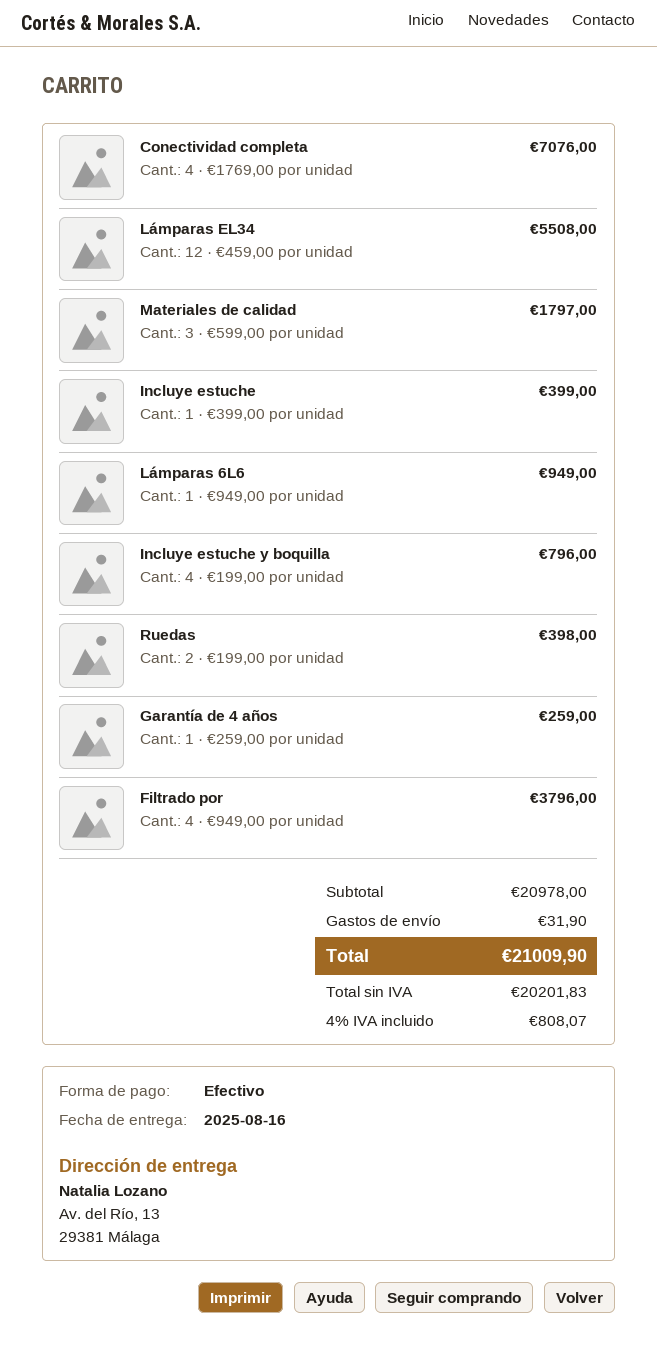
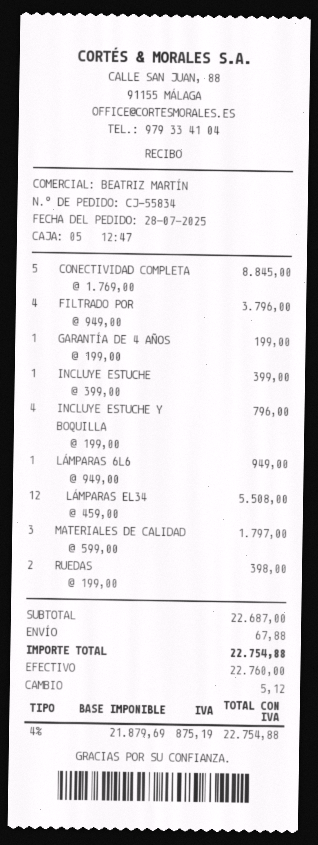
Conectividad completa: 4 x 1769.00 = 7076.00 -> 5 x 1769.00 = 8845.00
Garantía de 4 años: 1 x 259.00 = 259.00 -> 1 x 199.00 = 199.00
subtotal: 20978.00 -> 22687.00
shipping: 31.90 -> 67.88
net: 20201.83 -> 21879.69
tax: 4% = 808.07 -> 4% = 875.19
total: 21009.90 -> 22754.88

